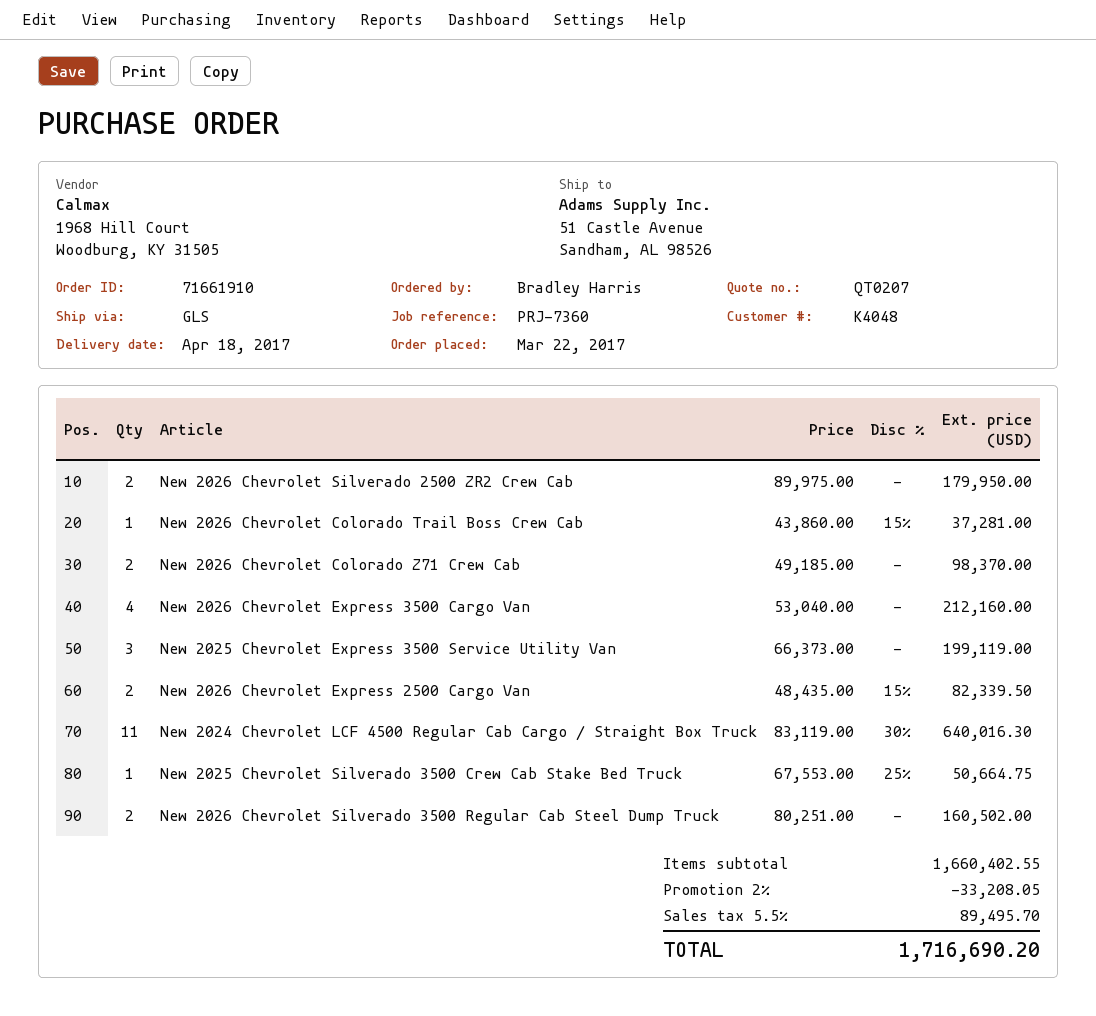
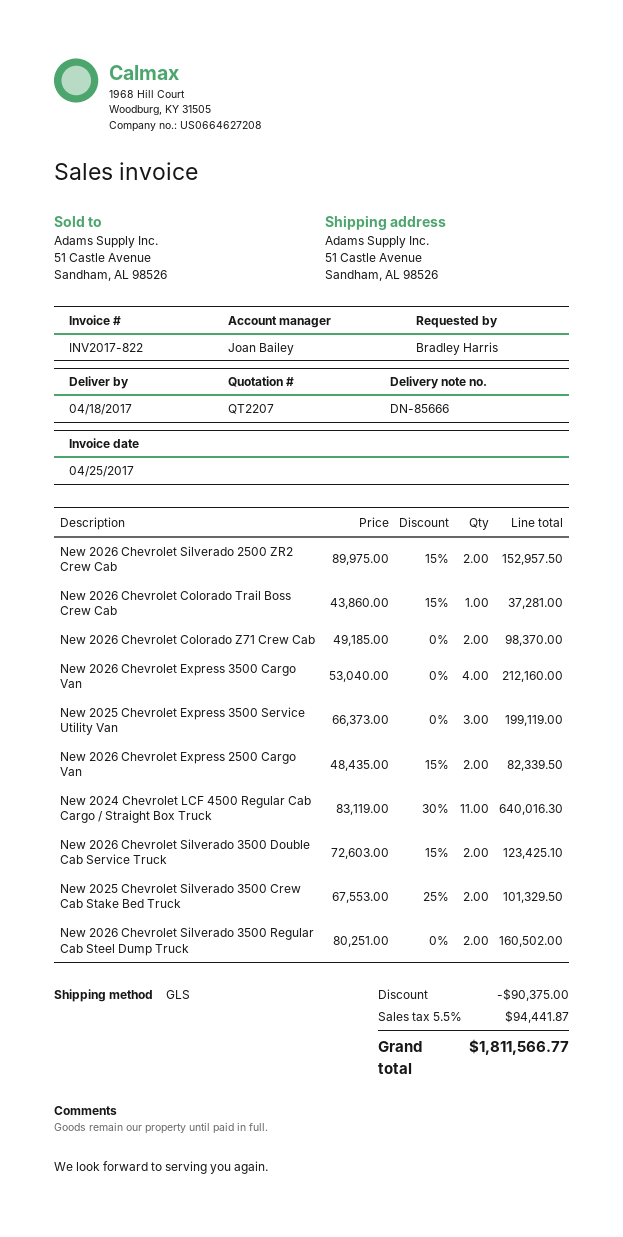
quote number: QT0207 -> QT2207
New 2026 Chevrolet Silverado 2500 ZR2 Crew Cab: 2 x 89975.00 = 179950.00 -> 2 x 89975.00 - 15% = 152957.50
New 2025 Chevrolet Silverado 3500 Crew Cab Stake Bed Truck: 1 x 67553.00 - 25% = 50664.75 -> 2 x 67553.00 - 25% = 101329.50
New 2026 Chevrolet Silverado 3500 Double Cab Service Truck: none -> 2 x 72603.00 - 15% = 123425.10
discount: 33208.05 -> 90375.00
tax: 5.5% = 89495.70 -> 5.5% = 94441.87
total: 1716690.20 -> 1811566.77

